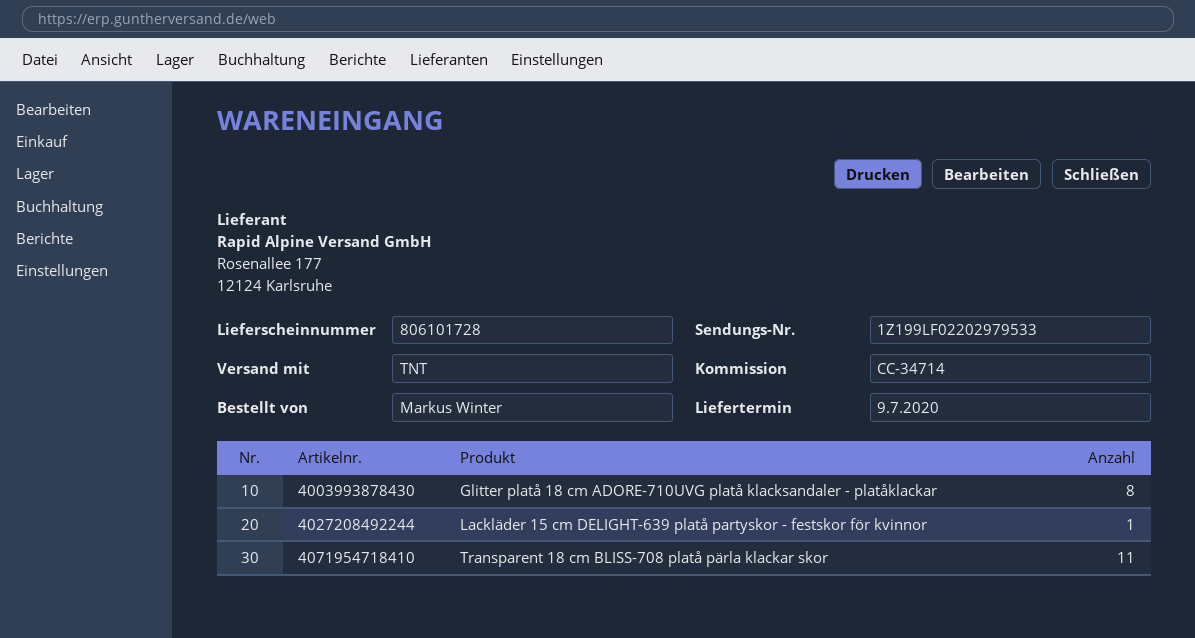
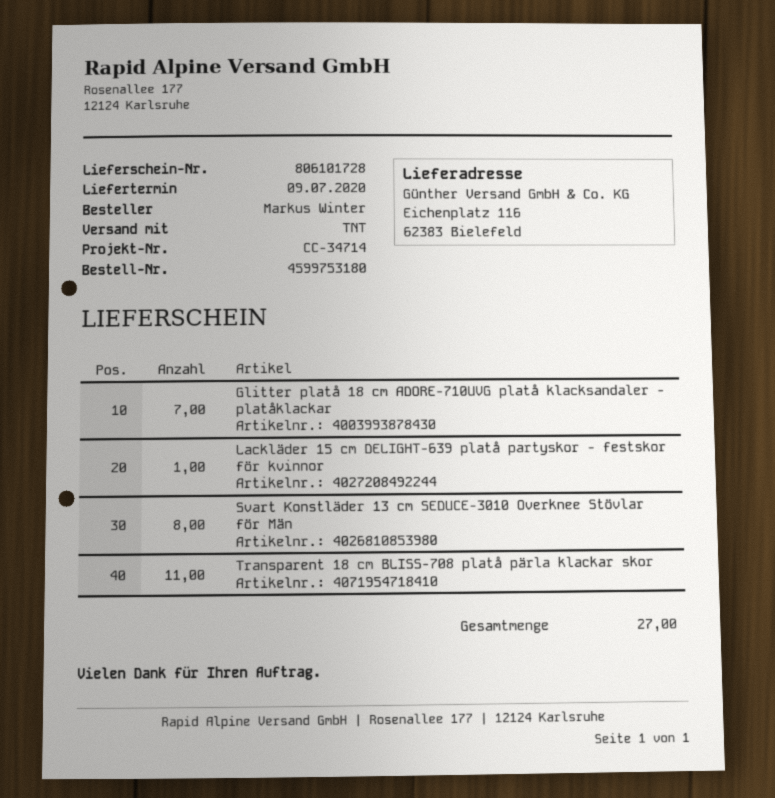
Glitter platå 18 cm ADORE-710UVG platå klacksandaler - platåklackar: 8 -> 7
Svart Konstläder 13 cm SEDUCE-3010 Overknee Stövlar för Män: none -> 8

